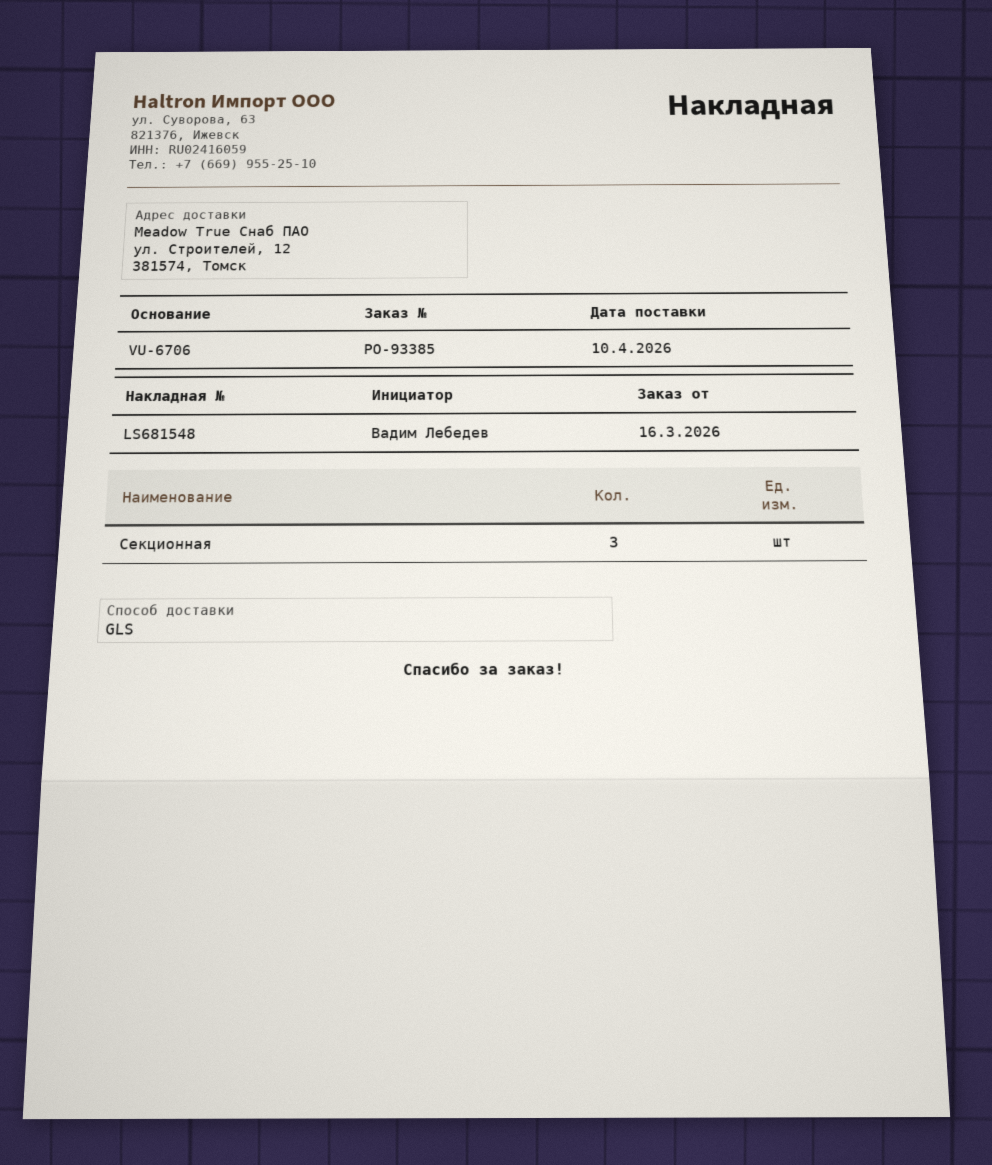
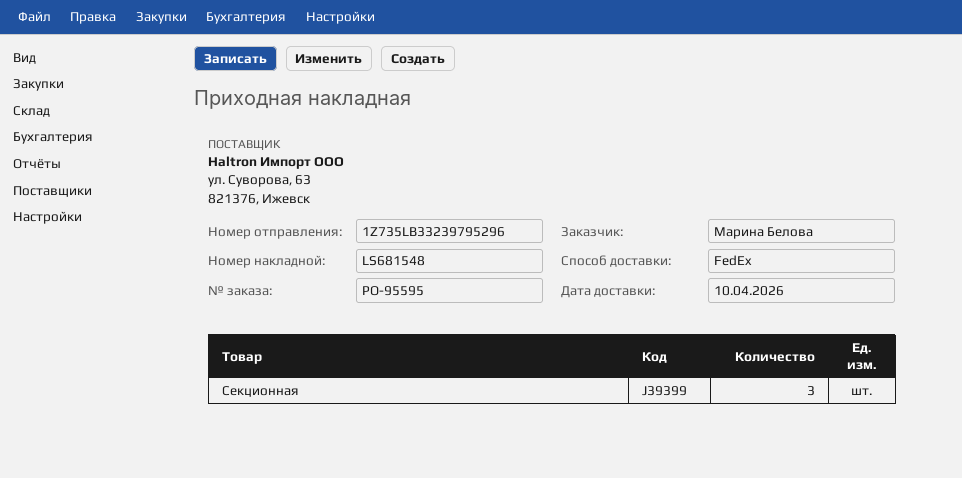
order number: PO-93385 -> PO-95595
ordered by: Вадим Лебедев -> Марина Белова
shipping method: GLS -> FedEx

